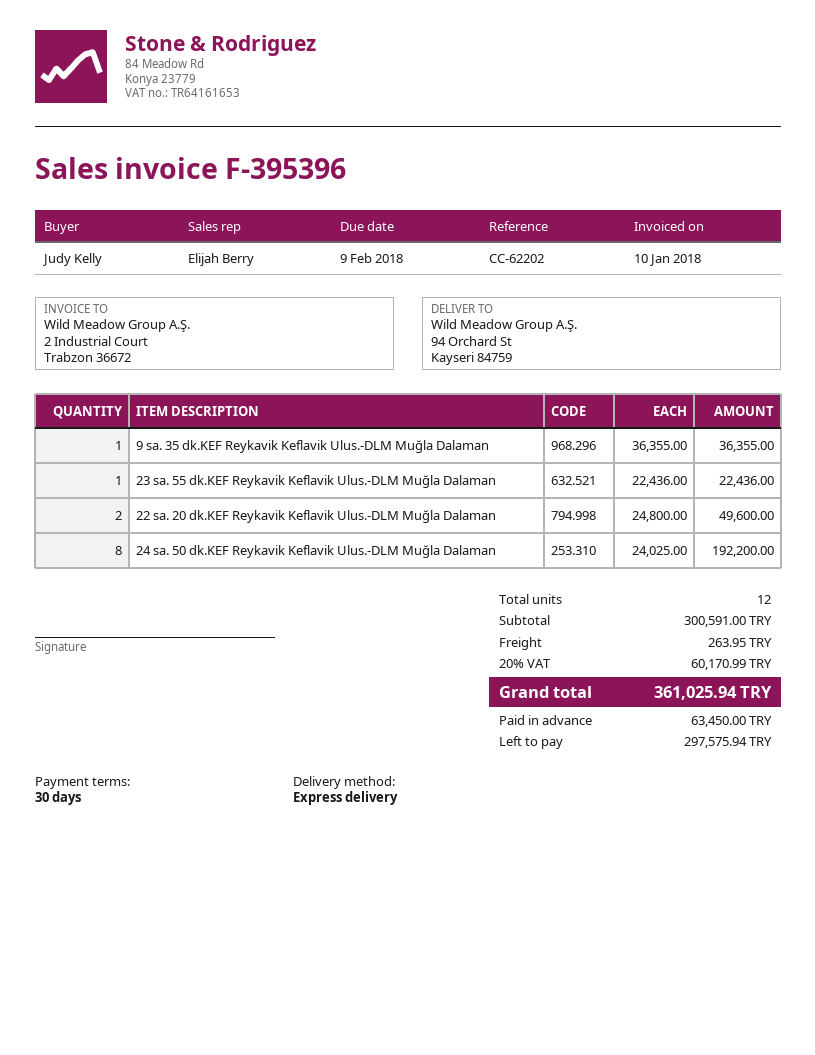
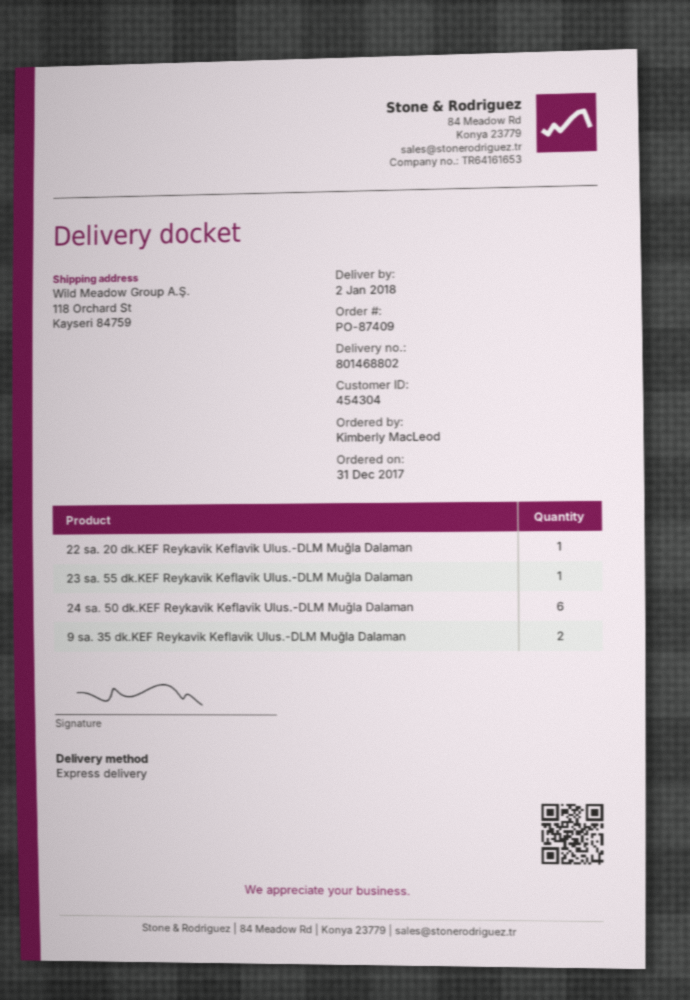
ordered by: Judy Kelly -> Kimberly MacLeod
ship to: 94 Orchard St, Kayseri 84759 -> 118 Orchard St, Kayseri 84759
9 sa. 35 dk.KEF Reykavik Keflavik Ulus.-DLM Muğla Dalaman: 1 -> 2
22 sa. 20 dk.KEF Reykavik Keflavik Ulus.-DLM Muğla Dalaman: 2 -> 1
24 sa. 50 dk.KEF Reykavik Keflavik Ulus.-DLM Muğla Dalaman: 8 -> 6

